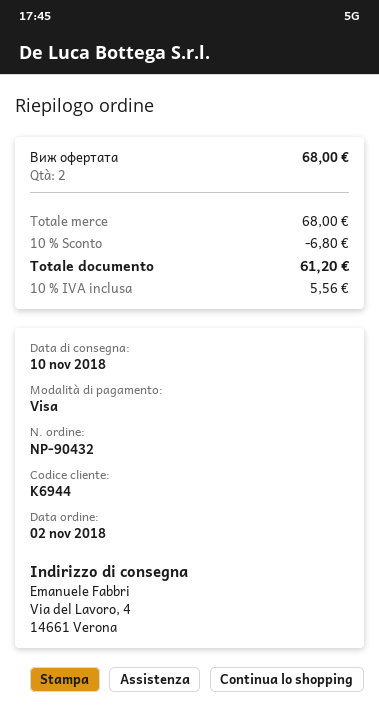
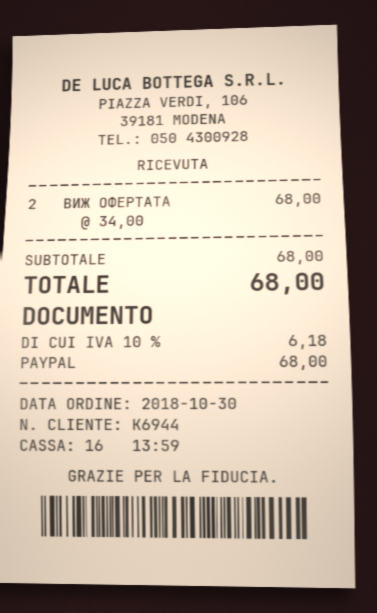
order date: 2018-11-02 -> 2018-10-30
payment method: Visa -> PayPal
discount: 10% = 6.80 -> none
tax: 10% = 5.56 -> 10% = 6.18
total: 61.20 -> 68.00

